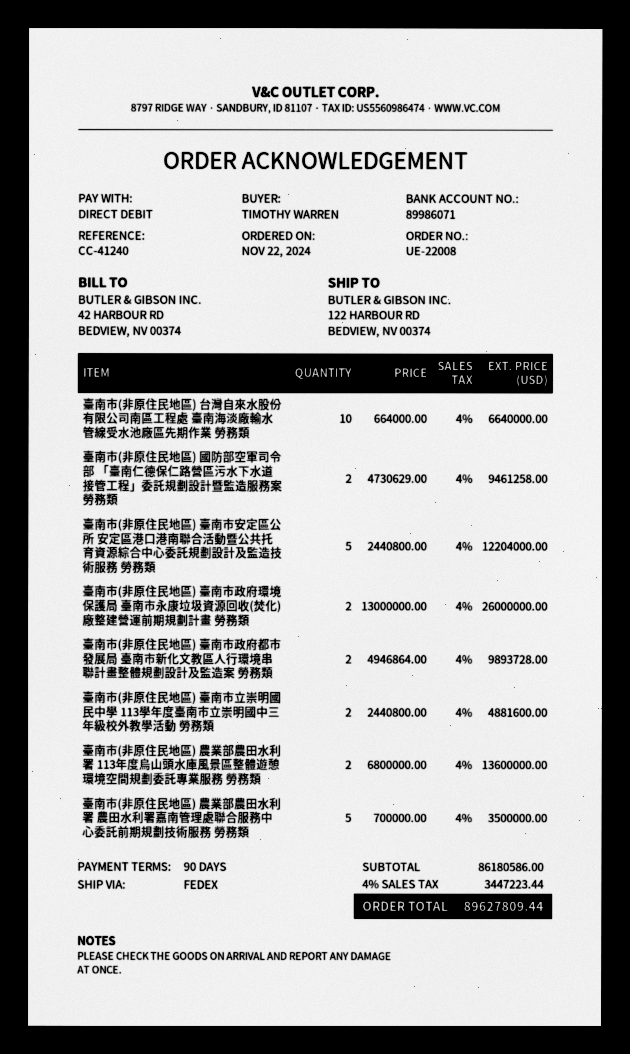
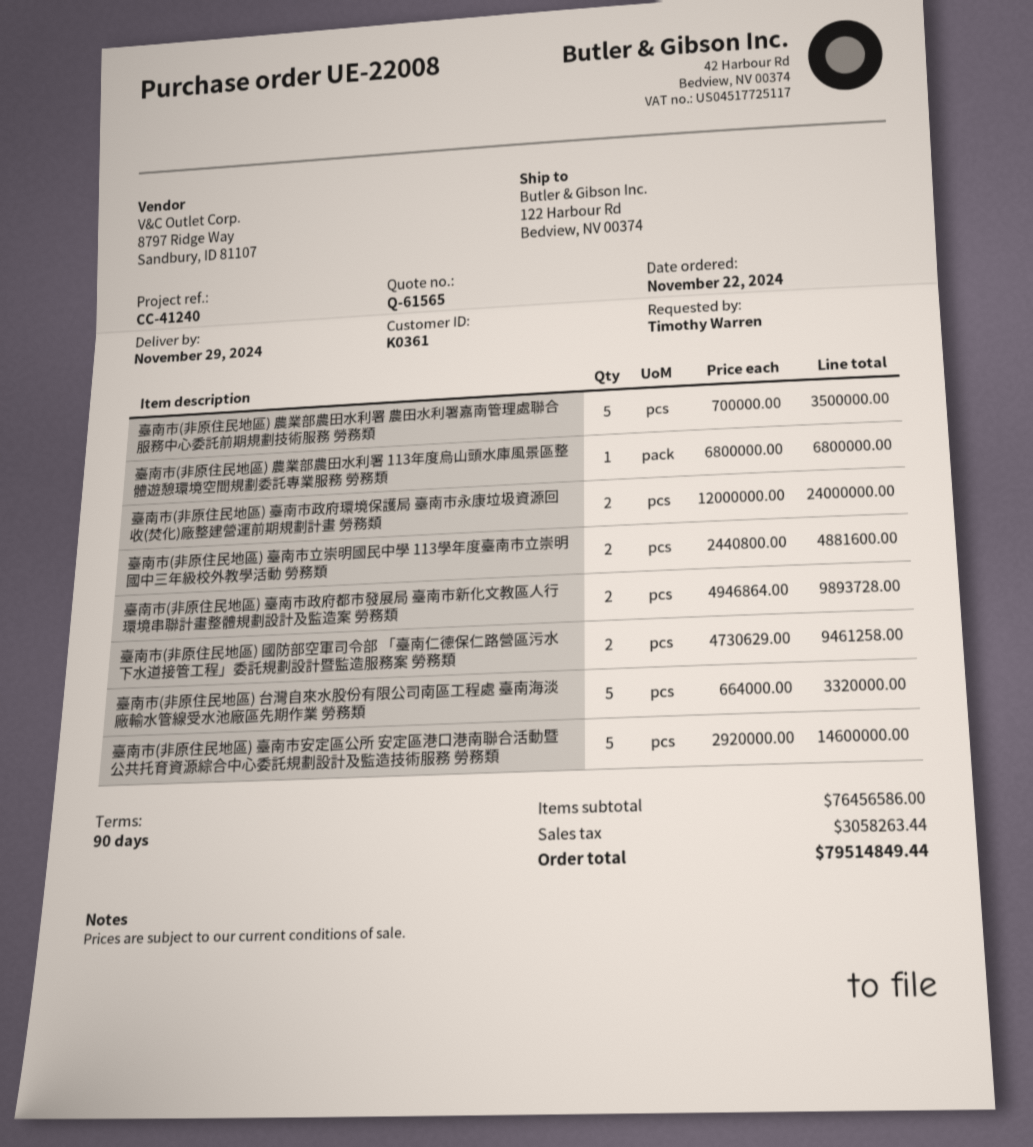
臺南市(非原住民地區) 台灣自來水股份有限公司南區工程處 臺南海淡廠輸水管線受水池廠區先期作業 勞務類: 10 x 664000.00 = 6640000.00 -> 5 x 664000.00 = 3320000.00
臺南市(非原住民地區) 臺南市安定區公所 安定區港口港南聯合活動暨公共托育資源綜合中心委託規劃設計及監造技術服務 勞務類: 5 x 2440800.00 = 12204000.00 -> 5 x 2920000.00 = 14600000.00
臺南市(非原住民地區) 臺南市政府環境保護局 臺南市永康垃圾資源回收(焚化)廠整建營運前期規劃計畫 勞務類: 2 x 13000000.00 = 26000000.00 -> 2 x 12000000.00 = 24000000.00
臺南市(非原住民地區) 農業部農田水利署 113年度烏山頭水庫風景區整體遊憩環境空間規劃委託專業服務 勞務類: 2 x 6800000.00 = 13600000.00 -> 1 x 6800000.00 = 6800000.00
subtotal: 86180586.00 -> 76456586.00
tax: 3447223.44 -> 3058263.44
total: 89627809.44 -> 79514849.44

